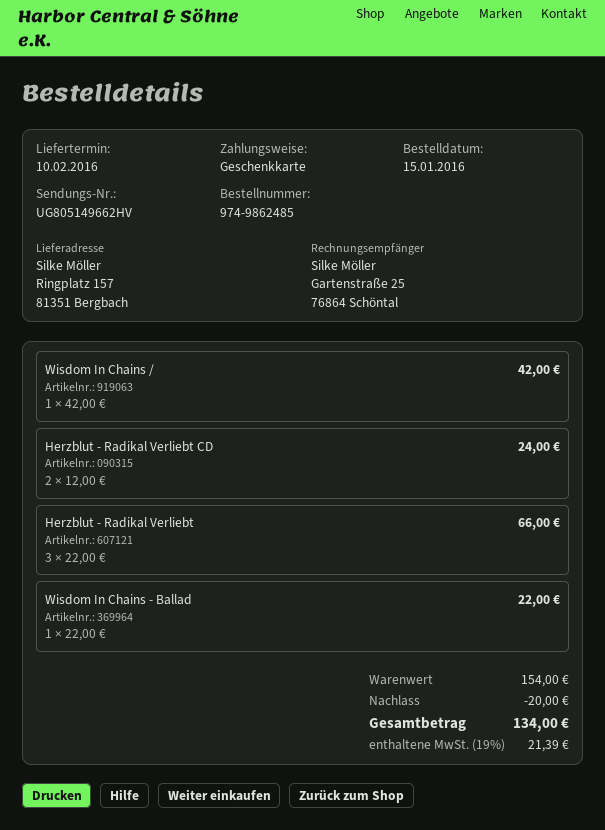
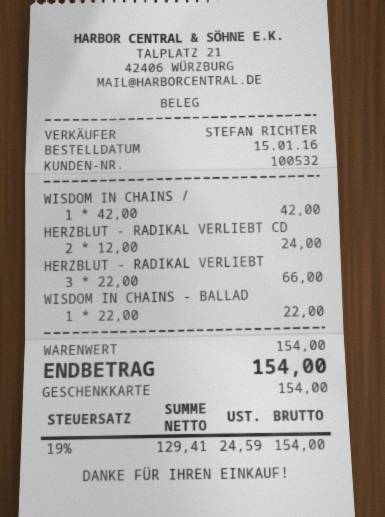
discount: 20.00 -> none
tax: 19% = 21.39 -> 19% = 24.59
total: 134.00 -> 154.00

